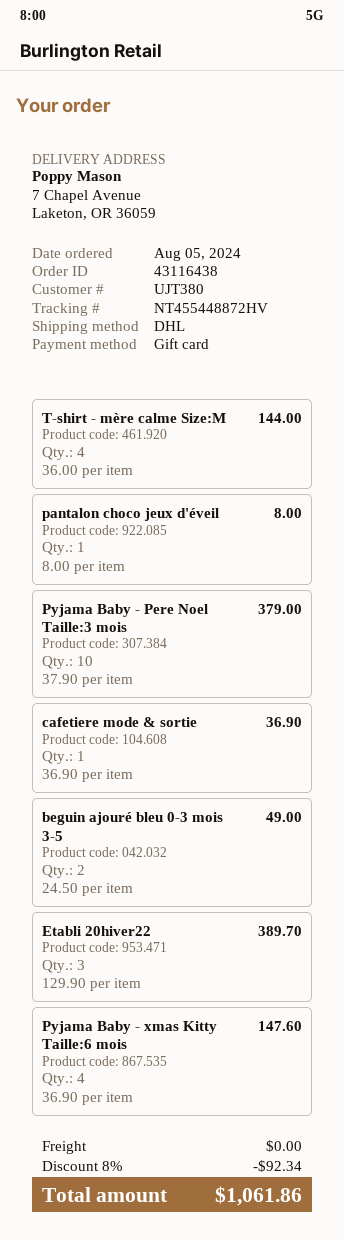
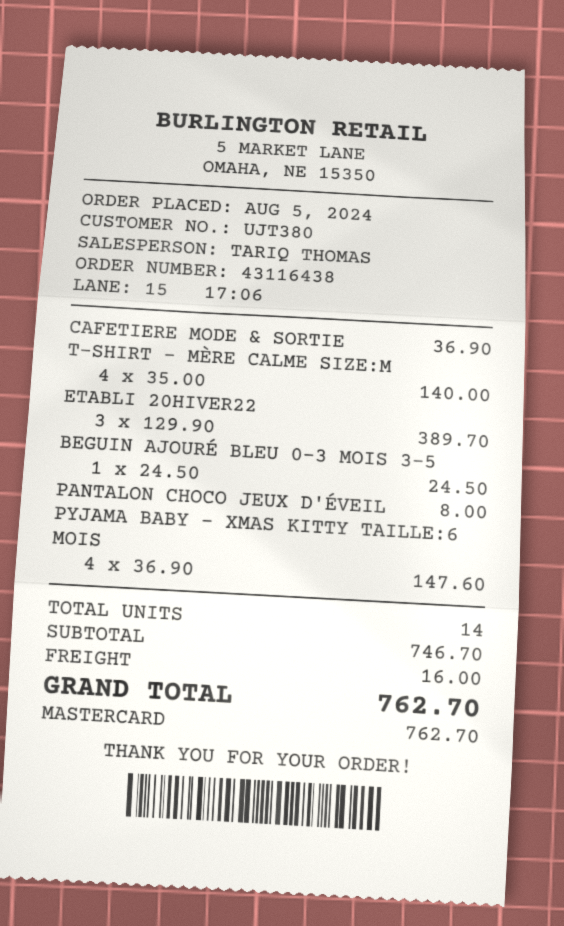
payment method: gift card -> Mastercard
T-shirt - mère calme Size:M: 4 x 36.00 = 144.00 -> 4 x 35.00 = 140.00
Pyjama Baby - Pere Noel Taille:3 mois: 10 x 37.90 = 379.00 -> none
beguin ajouré bleu 0-3 mois 3-5: 2 x 24.50 = 49.00 -> 1 x 24.50 = 24.50
discount: 8% = 92.34 -> none
shipping: 0.00 -> 16.00
total: 1061.86 -> 762.70

